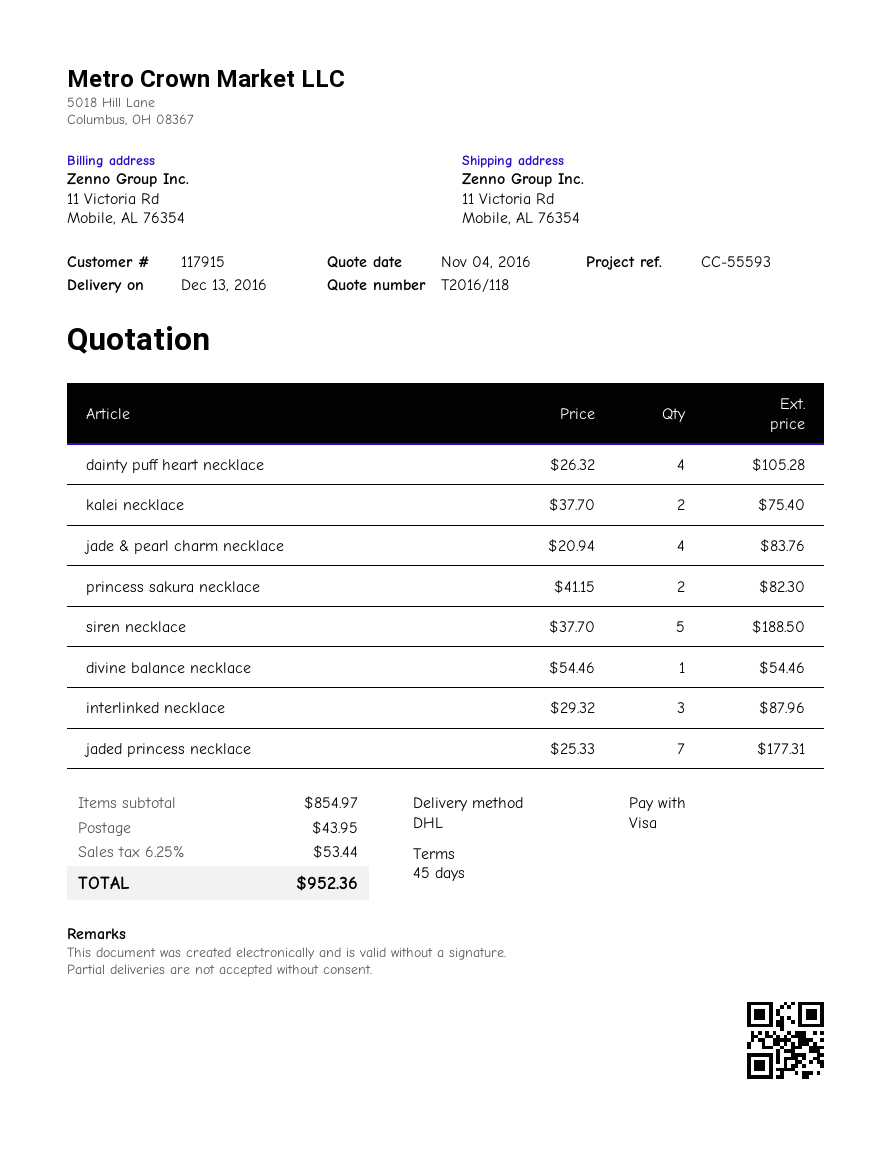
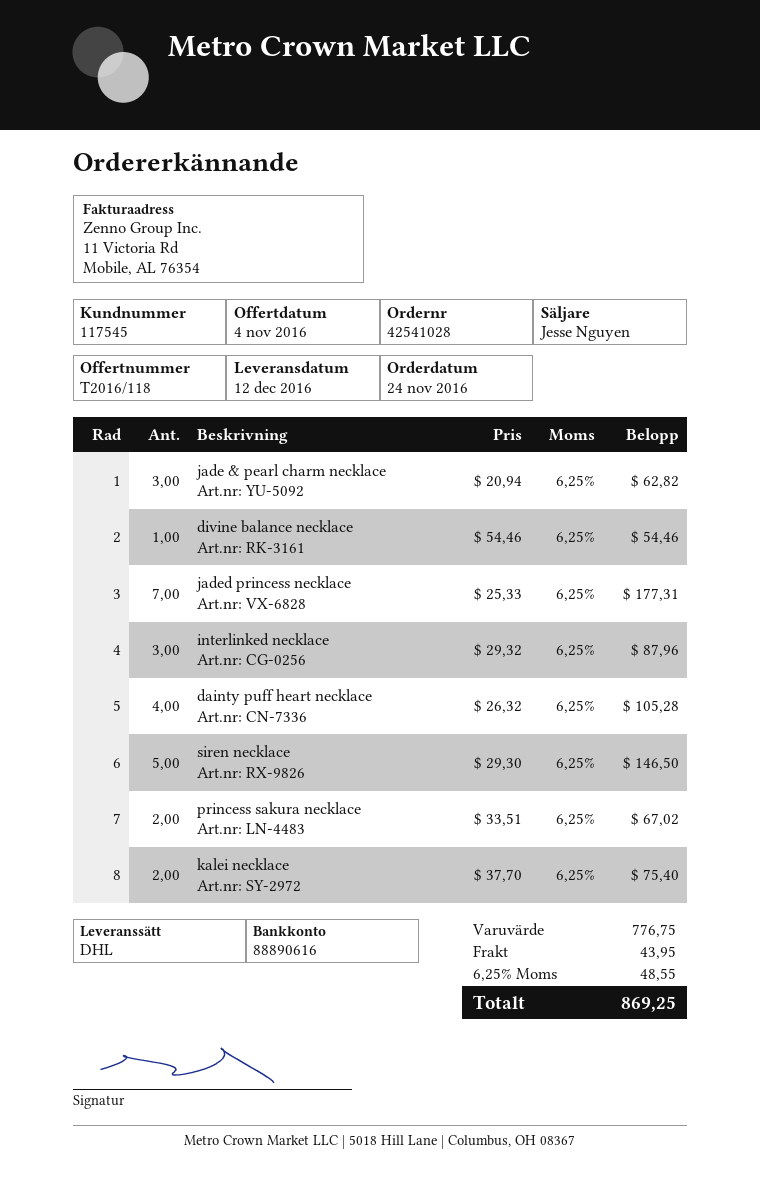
delivery date: 2016-12-13 -> 2016-12-12
customer number: 117915 -> 117545
jade & pearl charm necklace: 4 x 20.94 = 83.76 -> 3 x 20.94 = 62.82
princess sakura necklace: 2 x 41.15 = 82.30 -> 2 x 33.51 = 67.02
siren necklace: 5 x 37.70 = 188.50 -> 5 x 29.30 = 146.50
subtotal: 854.97 -> 776.75
tax: 6.25% = 53.44 -> 6.25% = 48.55
total: 952.36 -> 869.25

